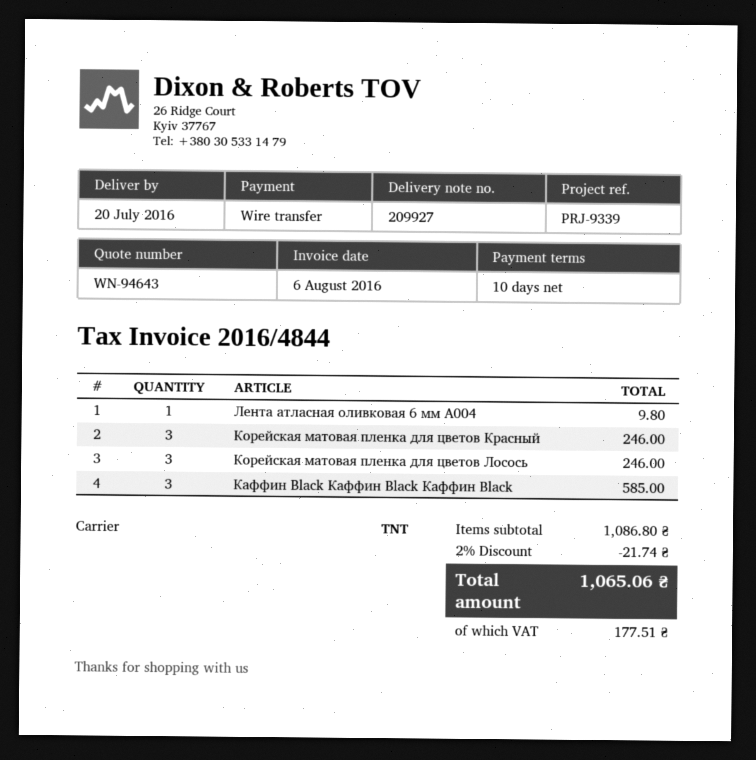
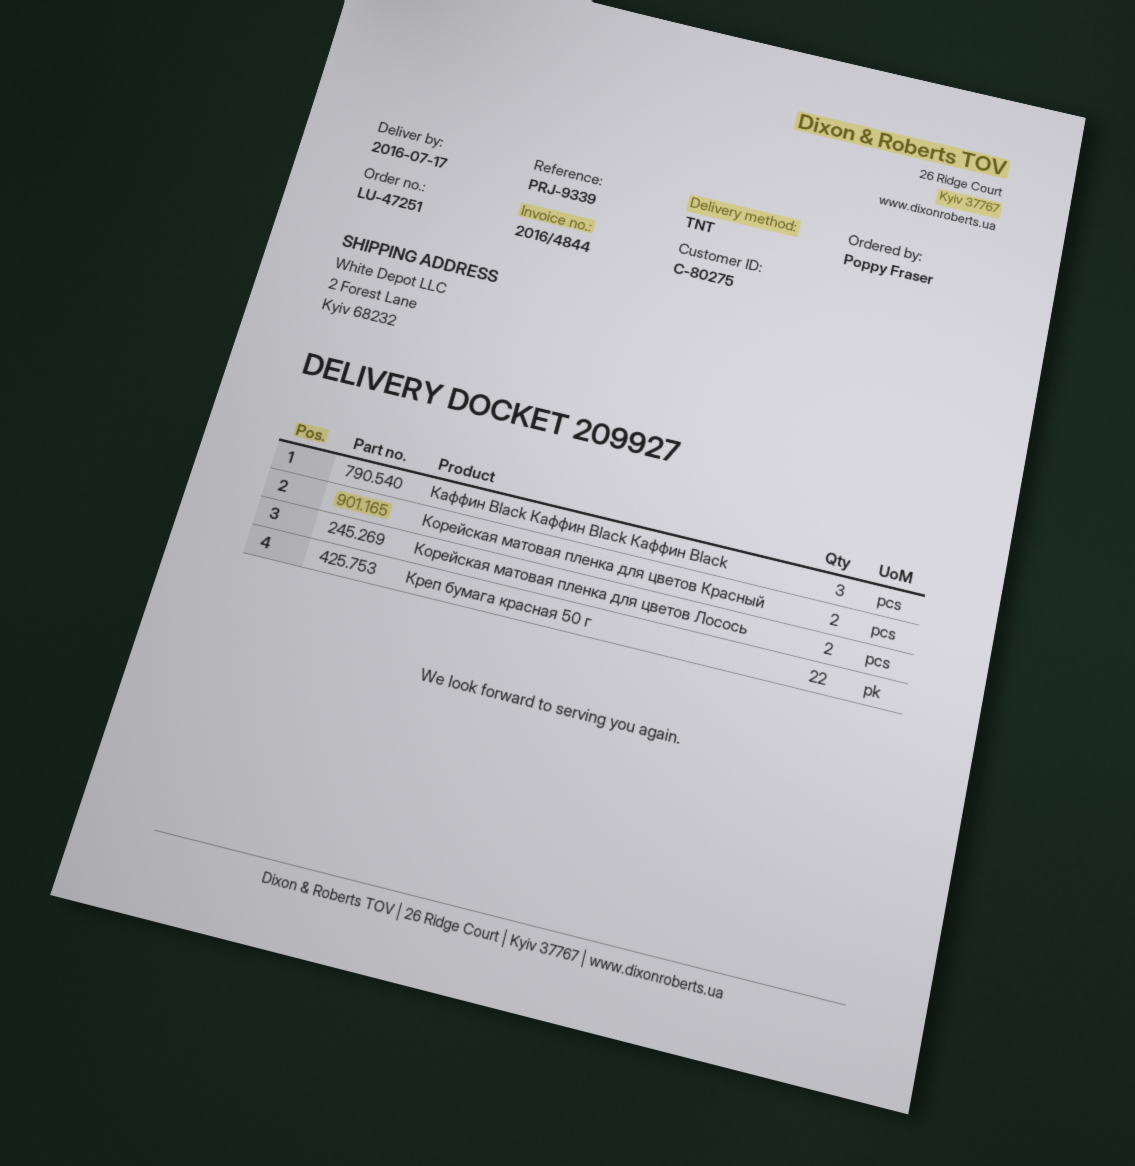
delivery date: 2016-07-20 -> 2016-07-17
Лента атласная оливковая 6 мм А004: 1 -> none
Корейская матовая пленка для цветов Красный: 3 -> 2
Корейская матовая пленка для цветов Лосось: 3 -> 2
Креп бумага красная 50 г: none -> 22

